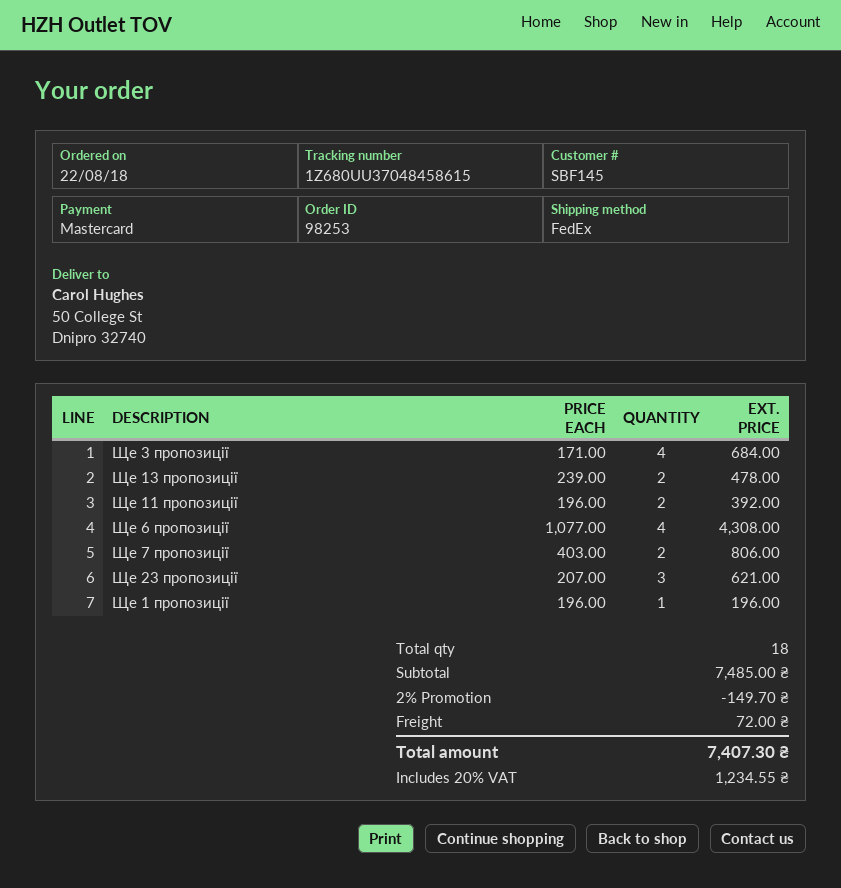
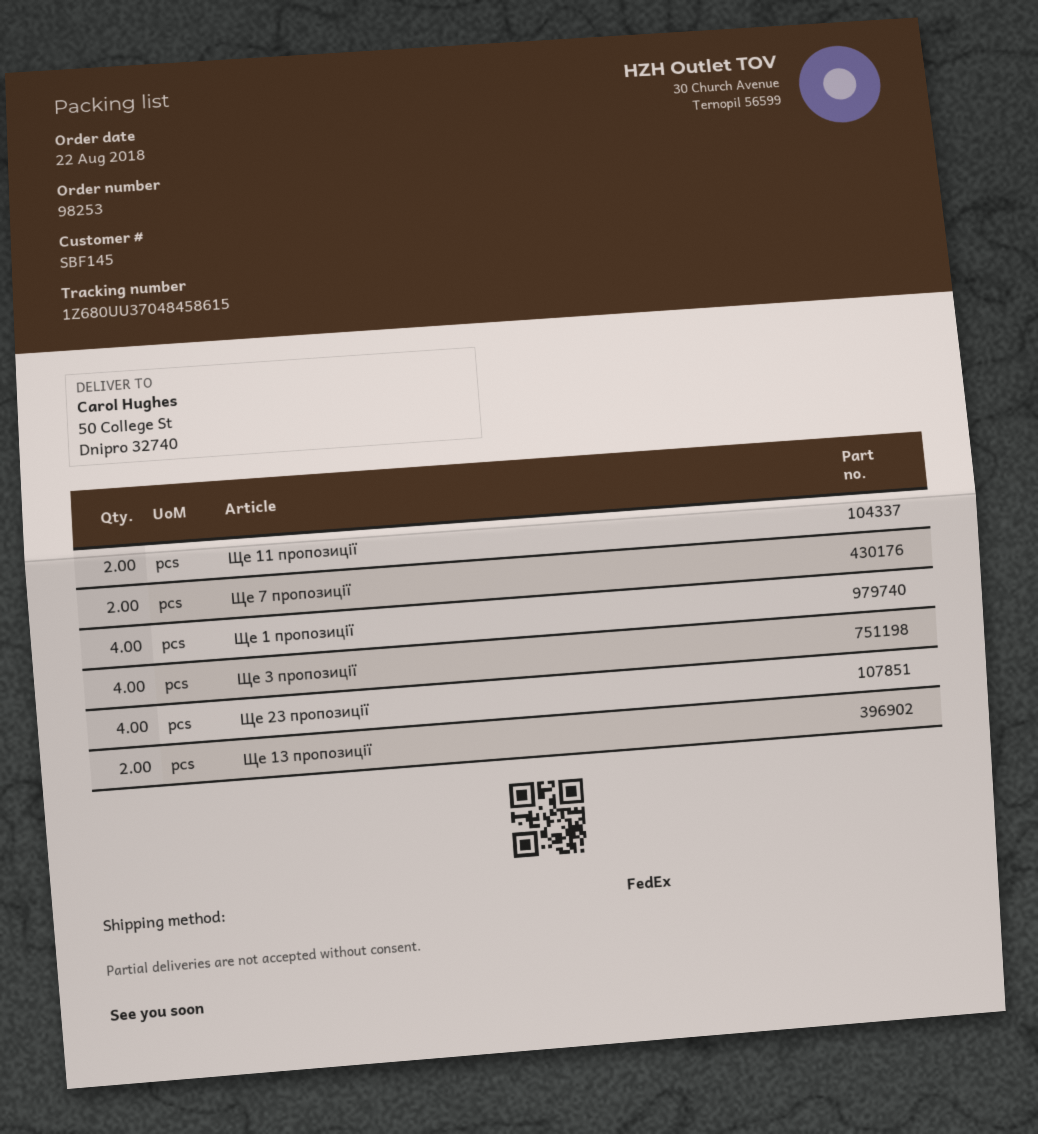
Ще 6 пропозиції: 4 -> none
Ще 23 пропозиції: 3 -> 4
Ще 1 пропозиції: 1 -> 4

